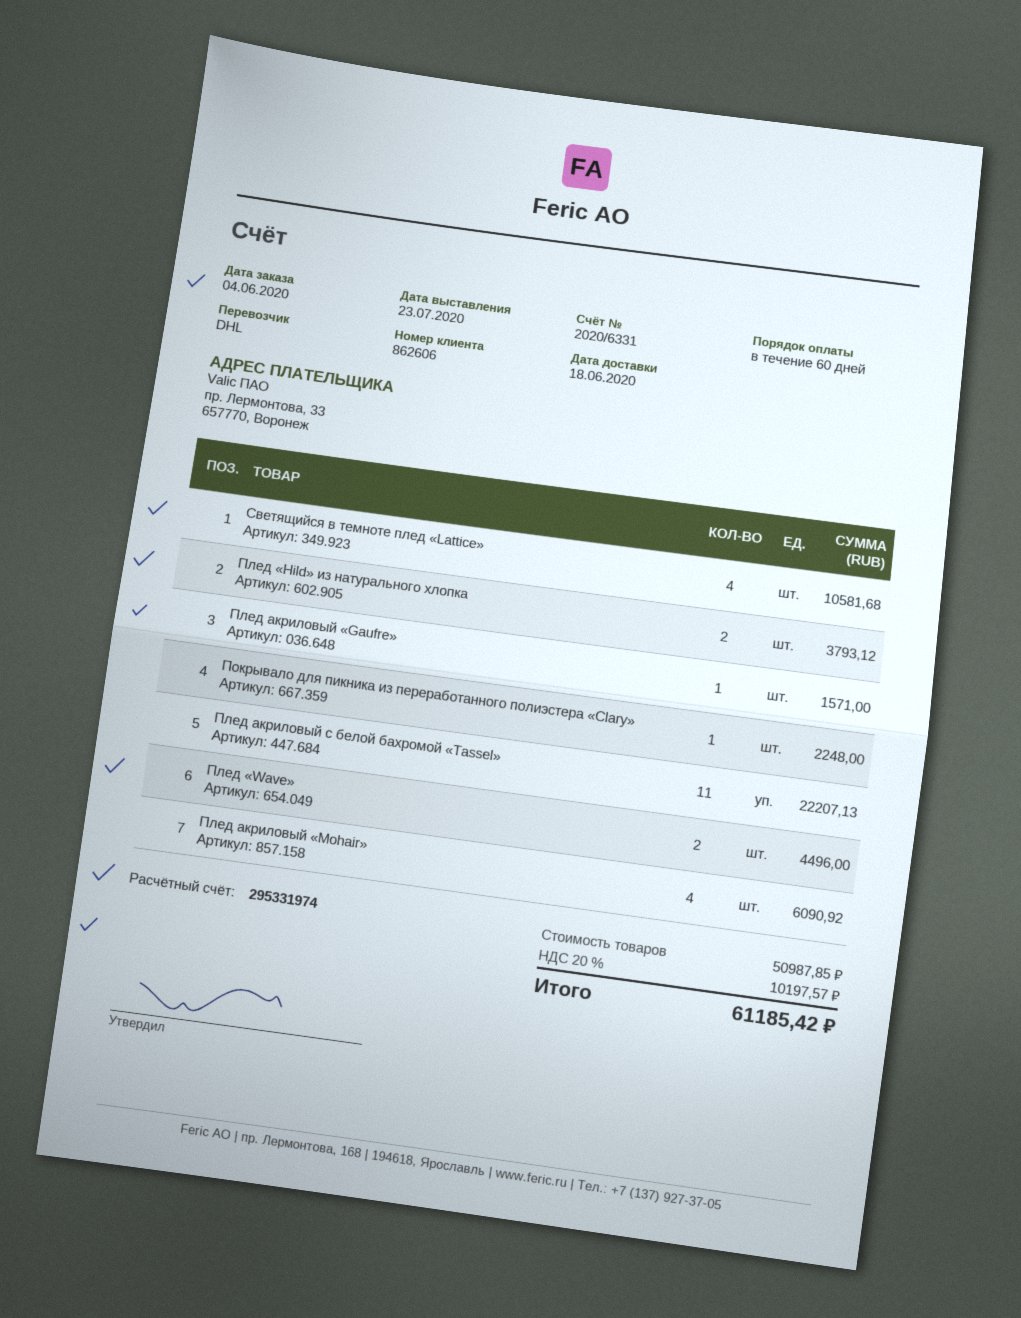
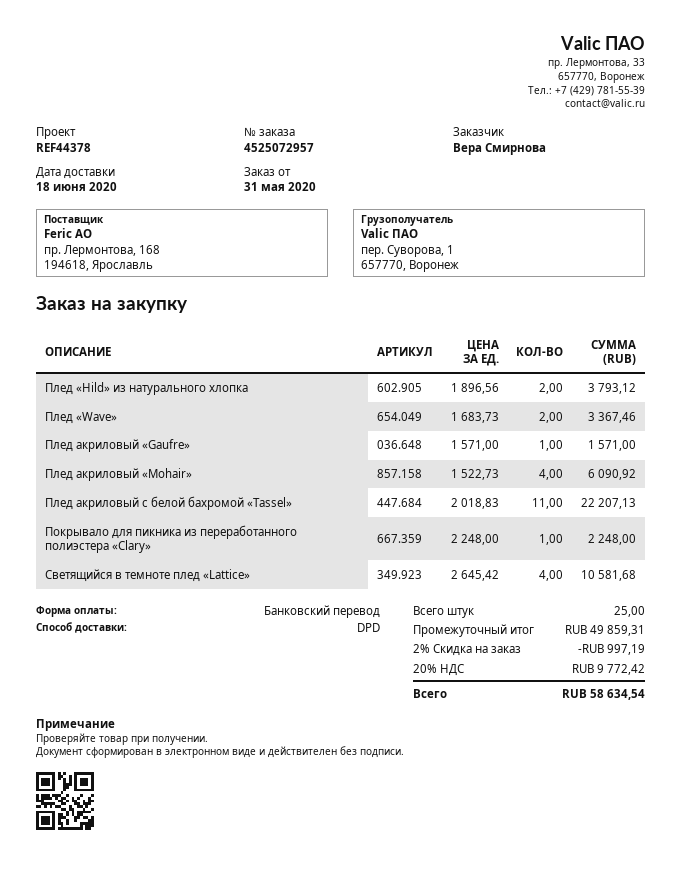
order date: 2020-06-04 -> 2020-05-31
shipping method: DHL -> DPD
Плед «Wave»: 2 for 4496.00 -> 2 for 3367.46
subtotal: 50987.85 -> 49859.31
discount: none -> 2% = 997.19
tax: 20% = 10197.57 -> 20% = 9772.42
total: 61185.42 -> 58634.54

